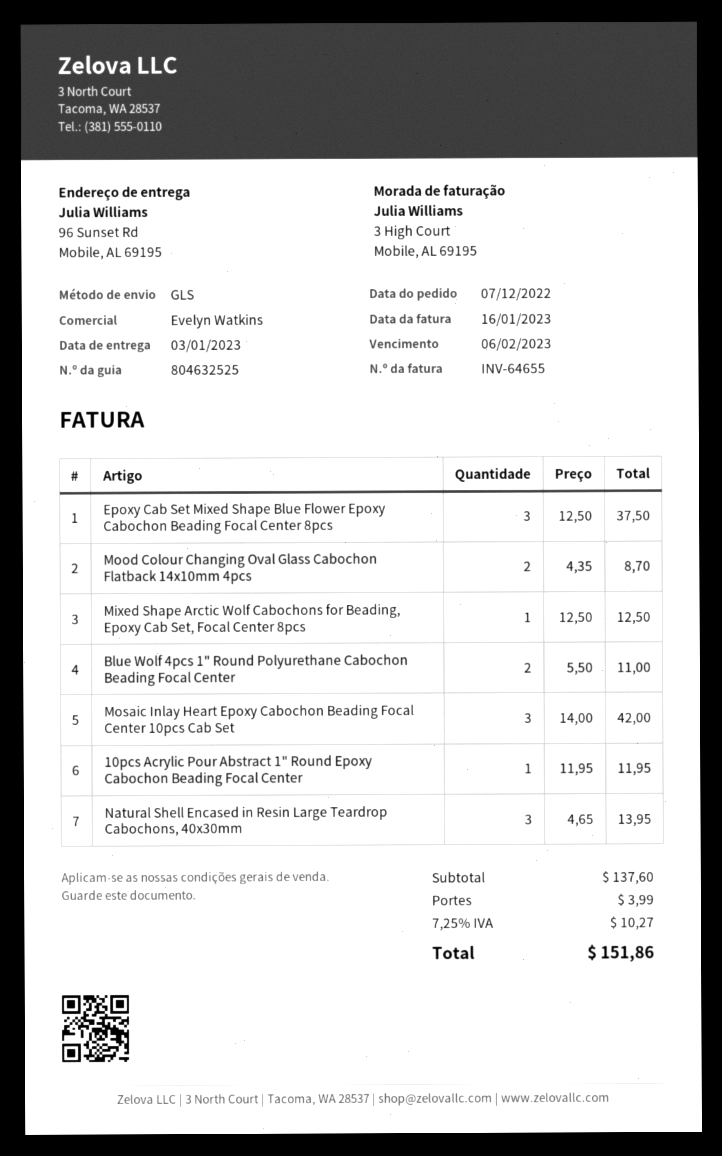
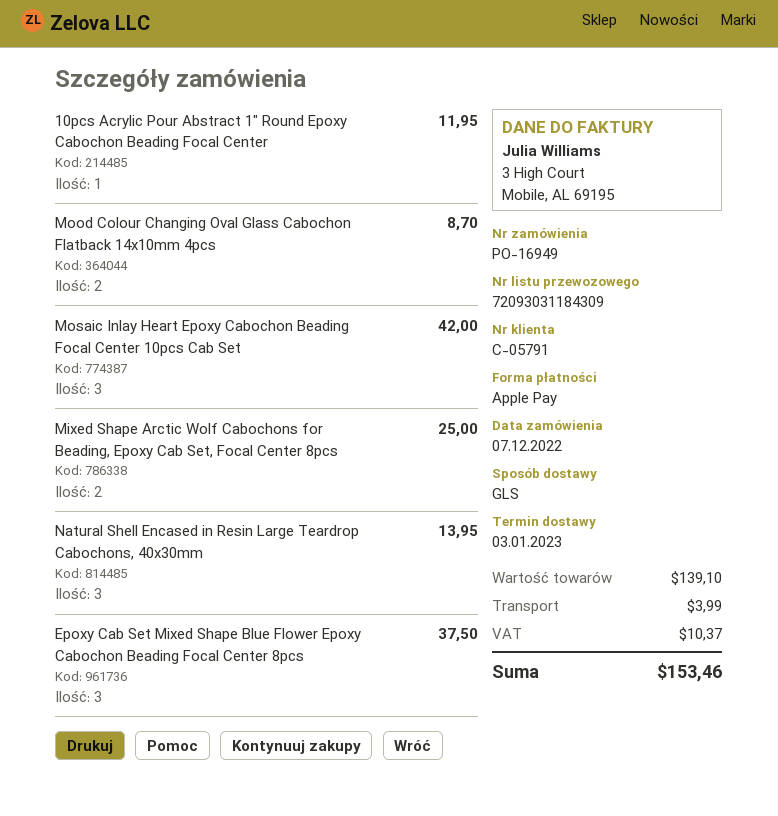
Mixed Shape Arctic Wolf Cabochons for Beading, Epoxy Cab Set, Focal Center 8pcs: 1 for 12.50 -> 2 for 25.00
Blue Wolf 4pcs 1" Round Polyurethane Cabochon Beading Focal Center: 2 for 11.00 -> none
subtotal: 137.60 -> 139.10
tax: 10.27 -> 10.37
total: 151.86 -> 153.46

